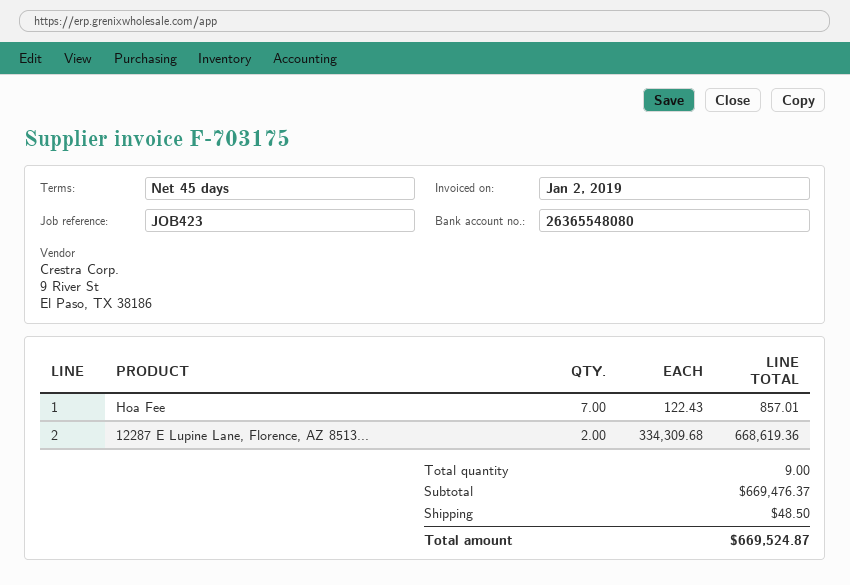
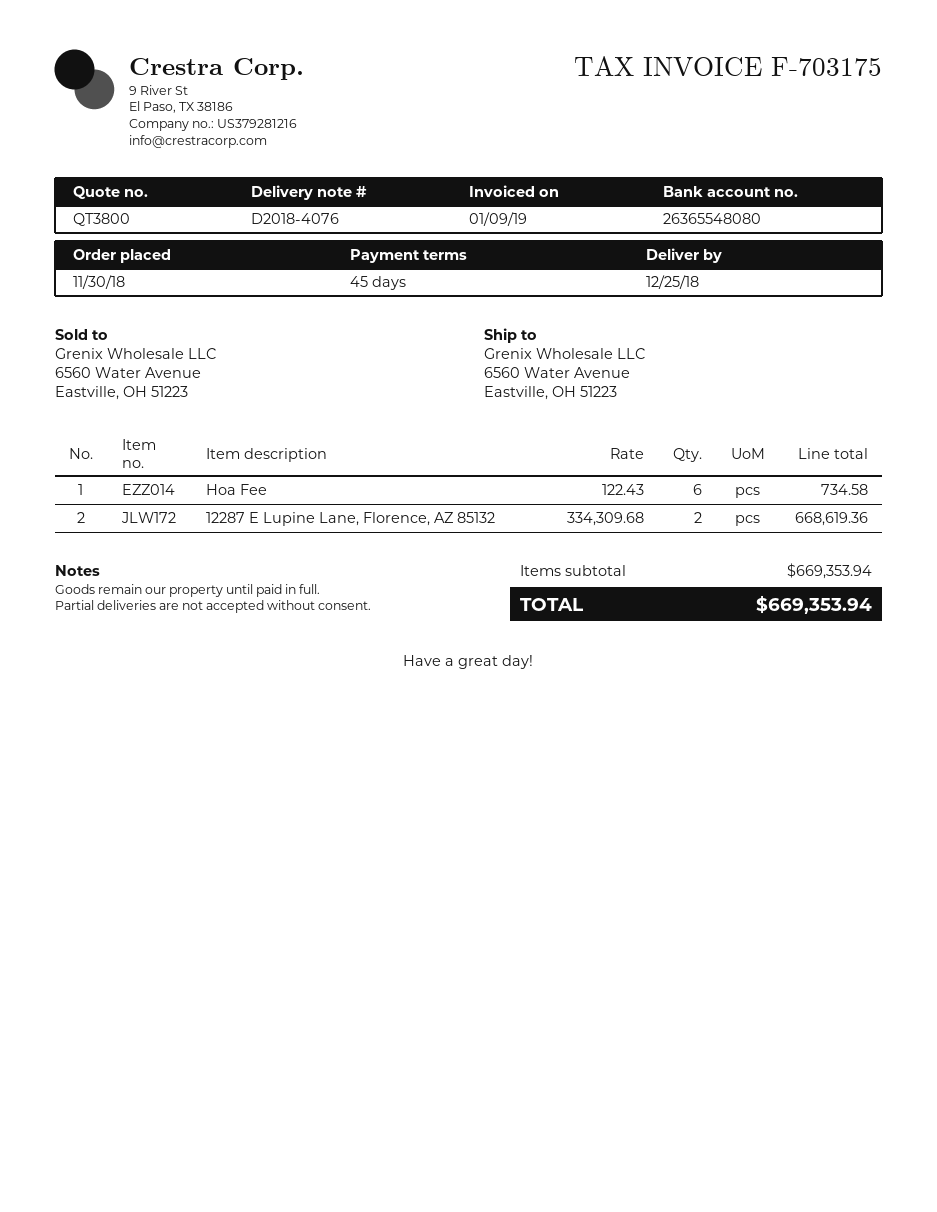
invoice date: 2019-01-02 -> 2019-01-09
Hoa Fee: 7 x 122.43 = 857.01 -> 6 x 122.43 = 734.58
subtotal: 669476.37 -> 669353.94
shipping: 48.50 -> none
total: 669524.87 -> 669353.94

